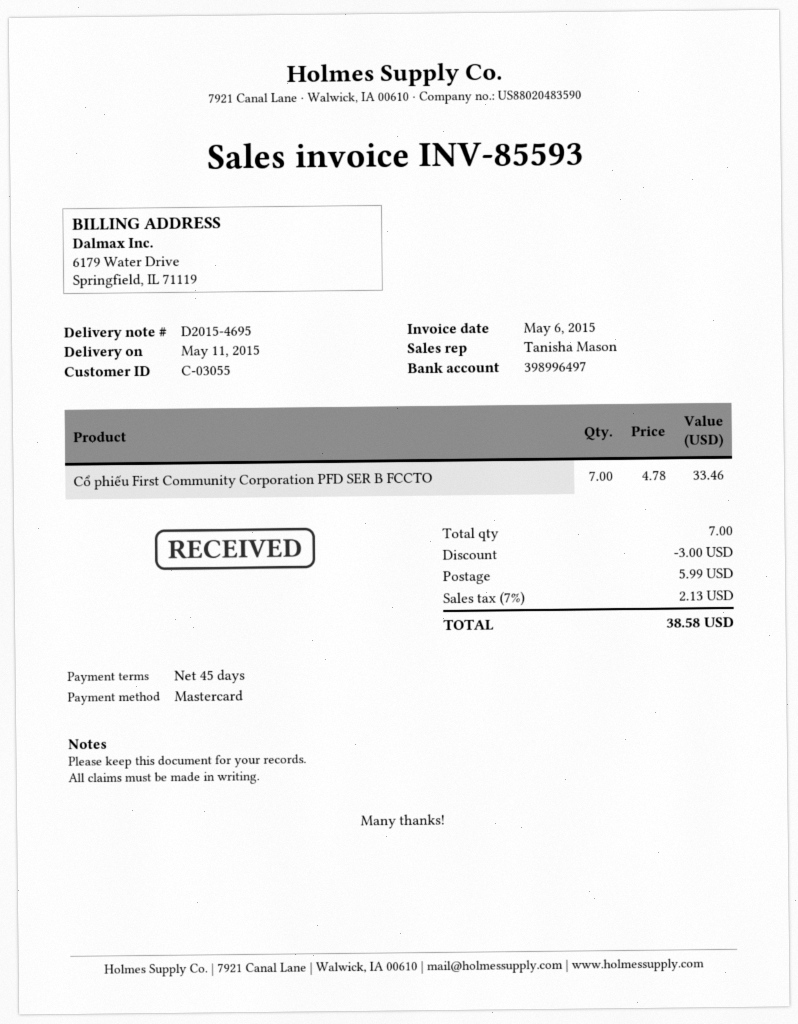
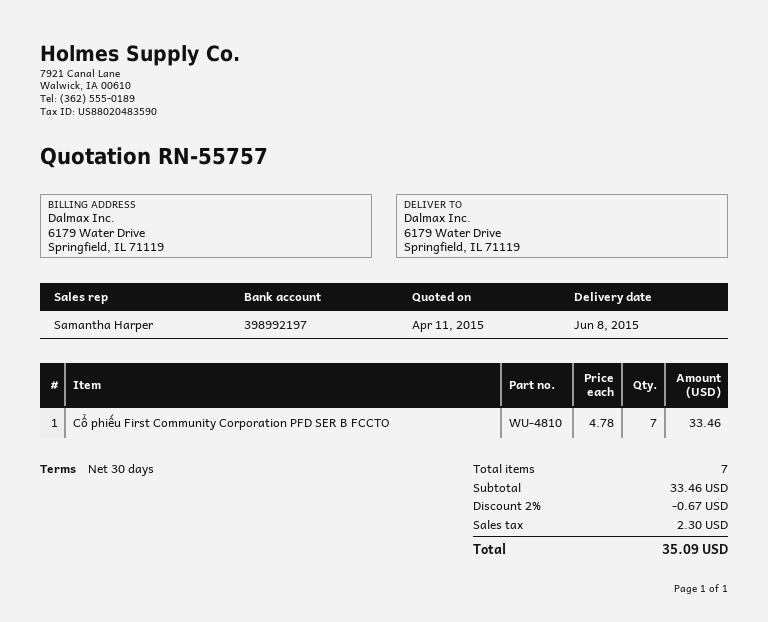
delivery date: 2015-05-11 -> 2015-06-08
payment terms: 45 days -> 30 days
sales rep: Tanisha Mason -> Samantha Harper
bank account: 398996497 -> 398992197
discount: 3.00 -> 0.67
shipping: 5.99 -> none
tax: 2.13 -> 2.30
total: 38.58 -> 35.09

